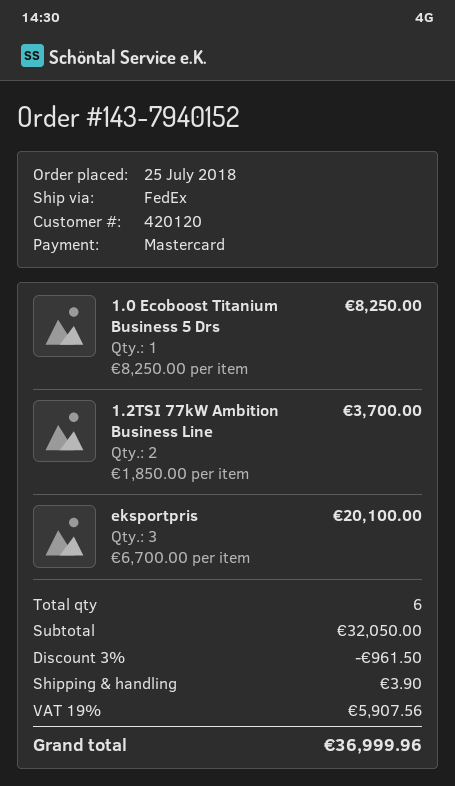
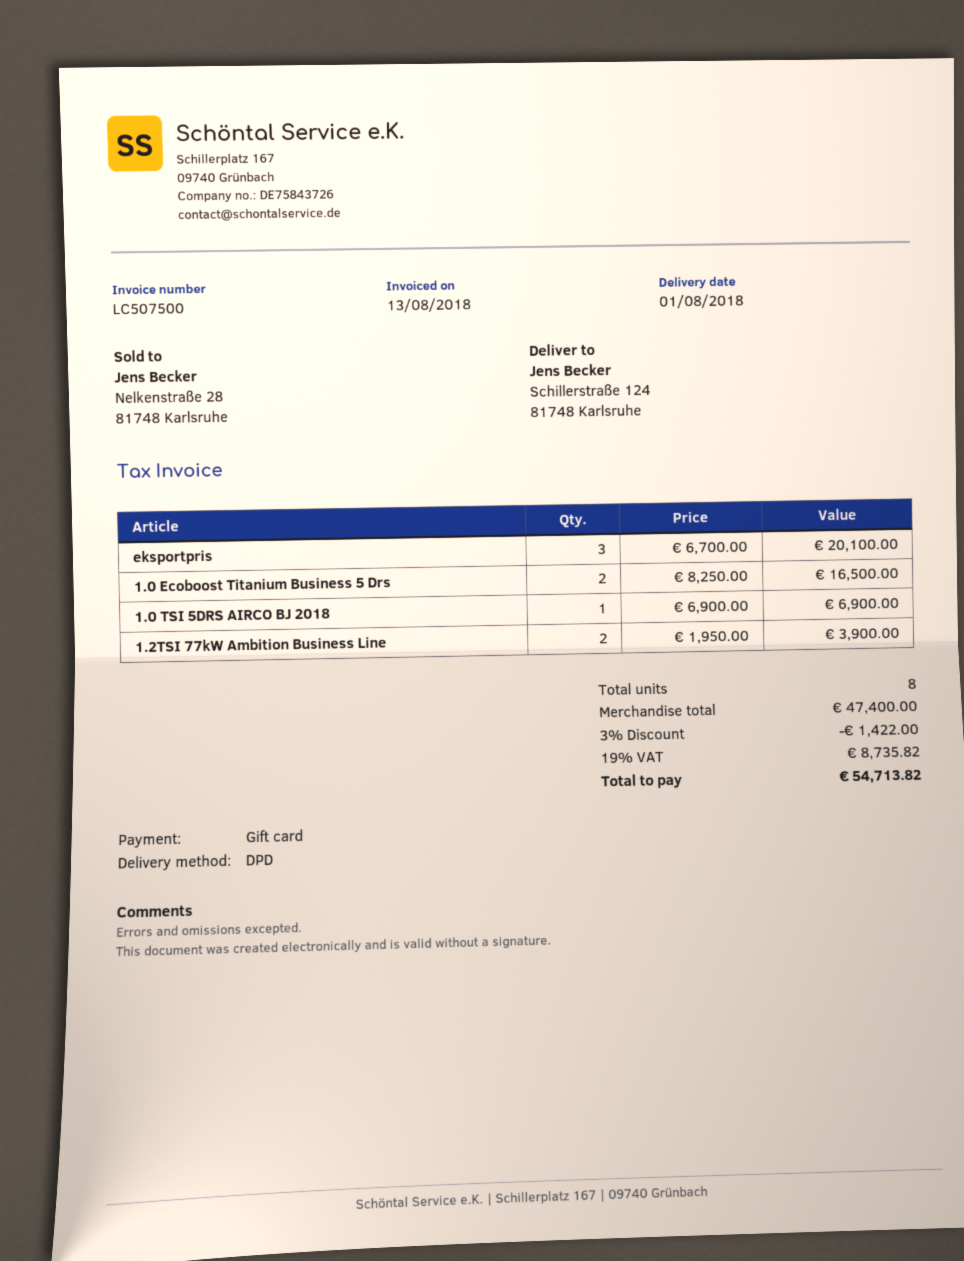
payment method: Mastercard -> gift card
shipping method: FedEx -> DPD
1.0 Ecoboost Titanium Business 5 Drs: 1 x 8250.00 = 8250.00 -> 2 x 8250.00 = 16500.00
1.2TSI 77kW Ambition Business Line: 2 x 1850.00 = 3700.00 -> 2 x 1950.00 = 3900.00
1.0 TSI 5DRS AIRCO BJ 2018: none -> 1 x 6900.00 = 6900.00
total quantity: 6 -> 8
subtotal: 32050.00 -> 47400.00
discount: 3% = 961.50 -> 3% = 1422.00
shipping: 3.90 -> none
tax: 19% = 5907.56 -> 19% = 8735.82
total: 36999.96 -> 54713.82

